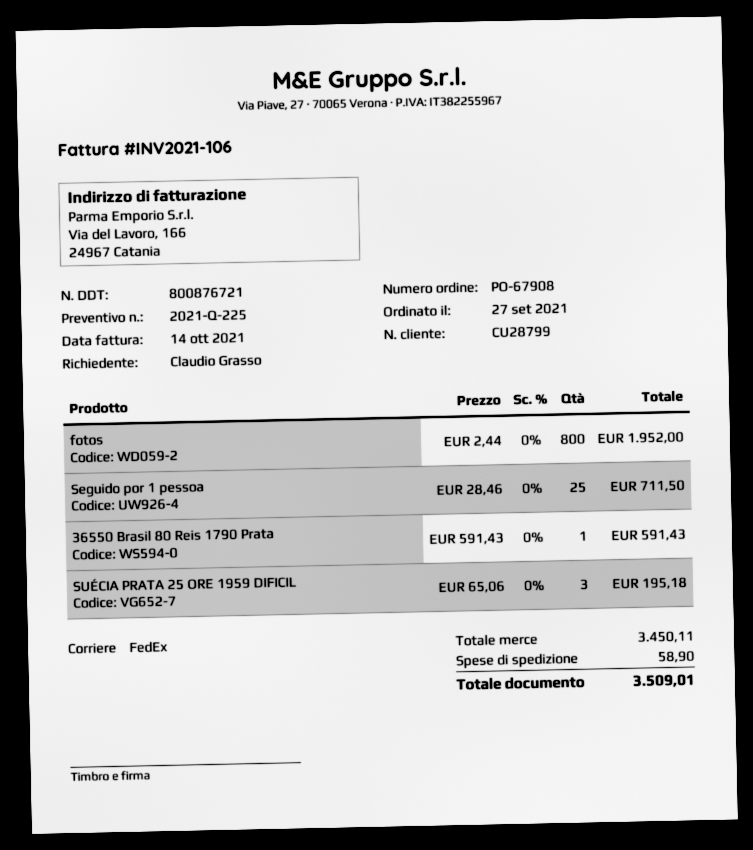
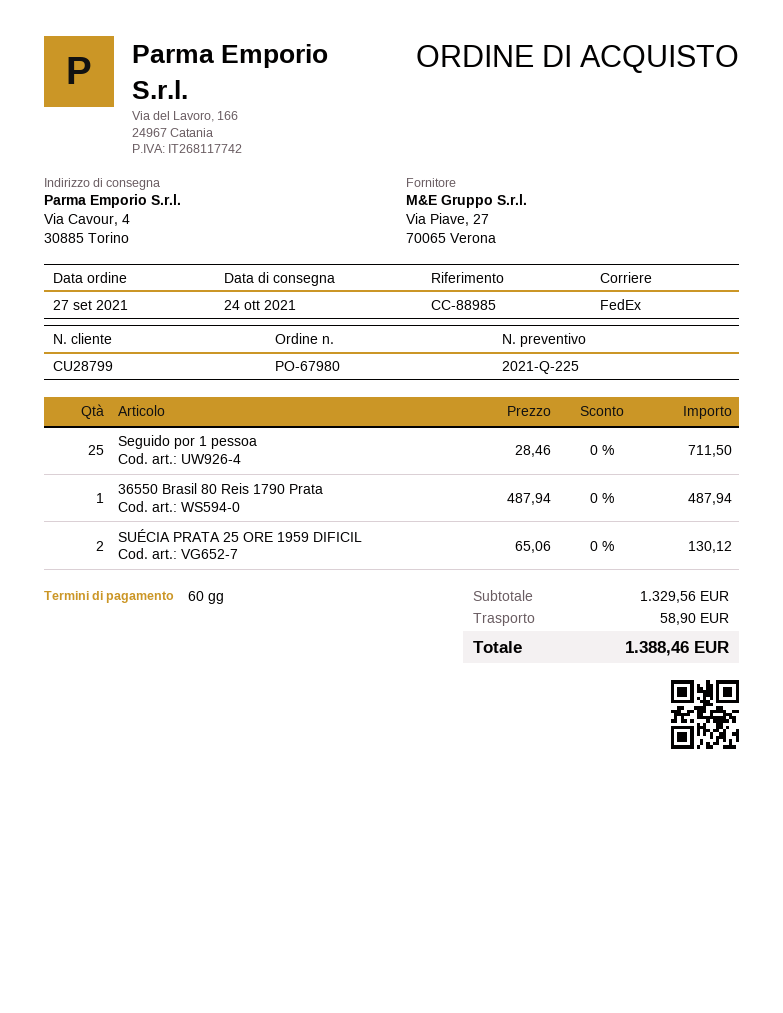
order number: PO-67908 -> PO-67980
fotos: 800 x 2.44 = 1952.00 -> none
36550 Brasil 80 Reis 1790 Prata: 1 x 591.43 = 591.43 -> 1 x 487.94 = 487.94
SUÉCIA PRATA 25 ORE 1959 DIFICIL: 3 x 65.06 = 195.18 -> 2 x 65.06 = 130.12
subtotal: 3450.11 -> 1329.56
total: 3509.01 -> 1388.46

